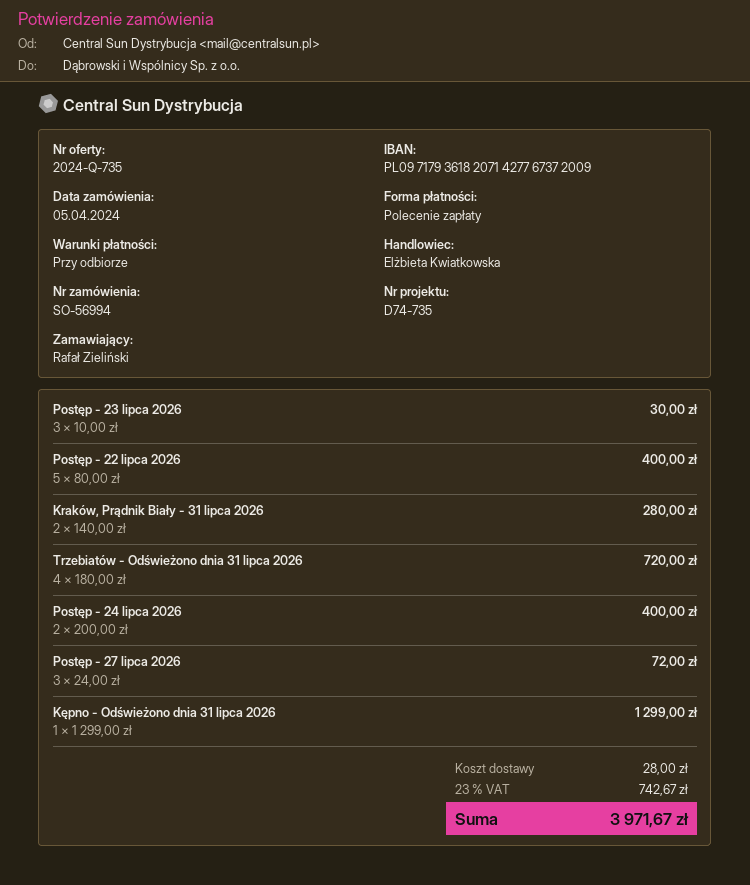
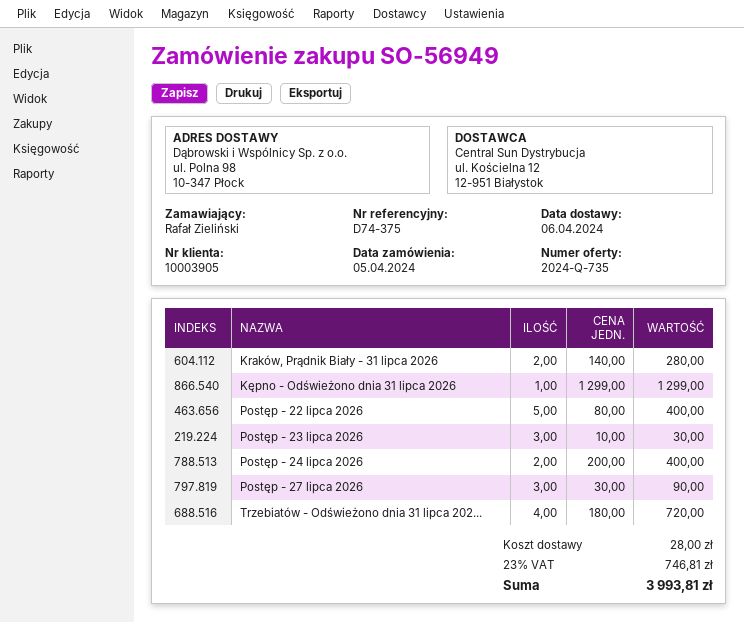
order number: SO-56994 -> SO-56949
reference: D74-735 -> D74-375
Postęp - 27 lipca 2026: 3 x 24.00 = 72.00 -> 3 x 30.00 = 90.00
tax: 23% = 742.67 -> 23% = 746.81
total: 3971.67 -> 3993.81

